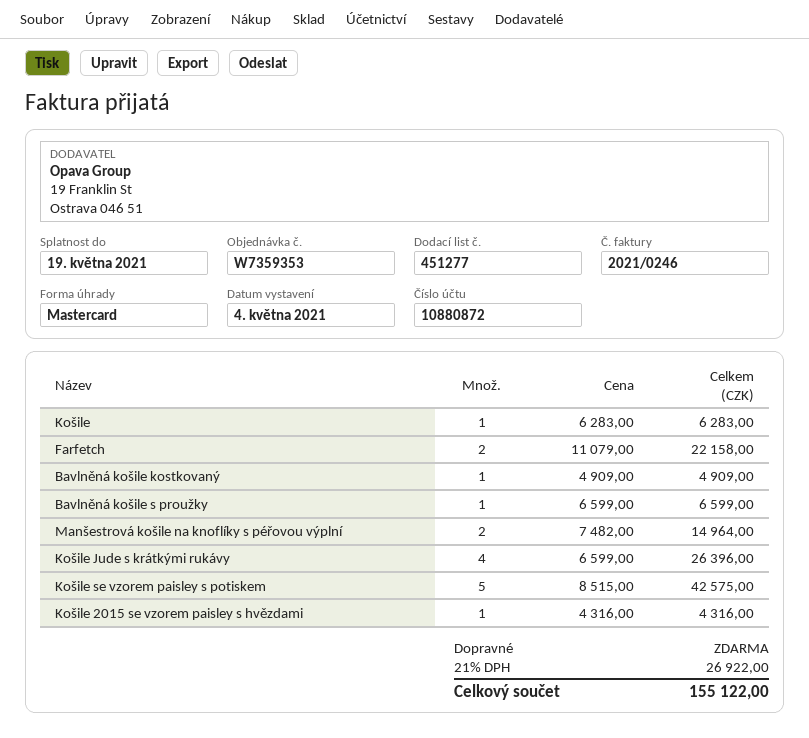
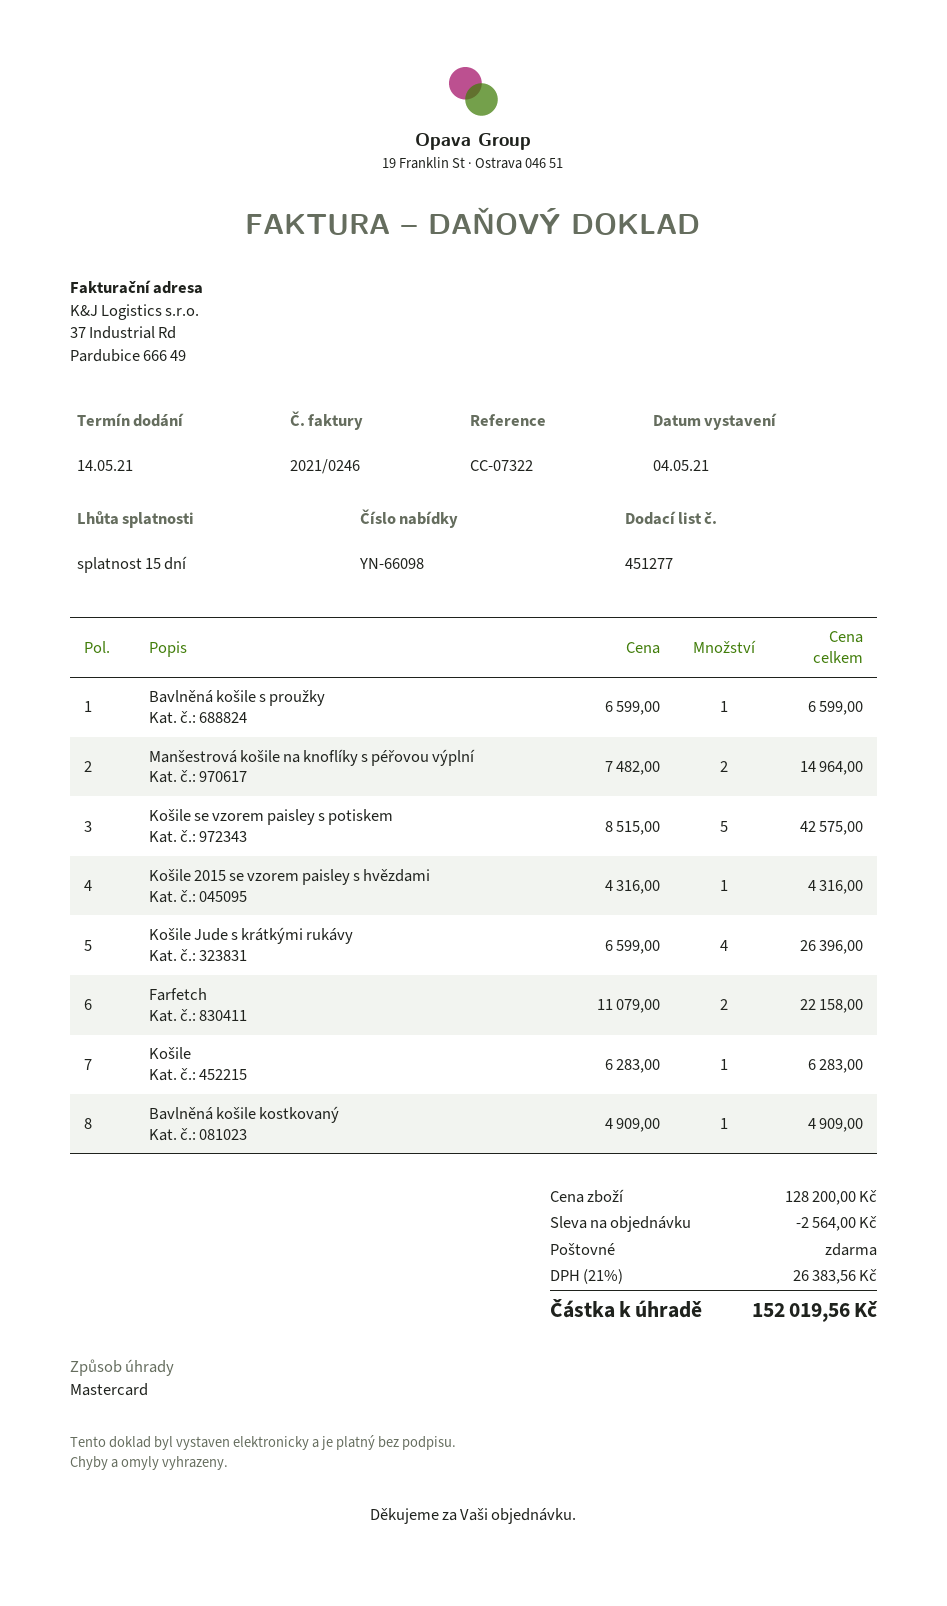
discount: none -> 2564.00
tax: 21% = 26922.00 -> 21% = 26383.56
total: 155122.00 -> 152019.56

